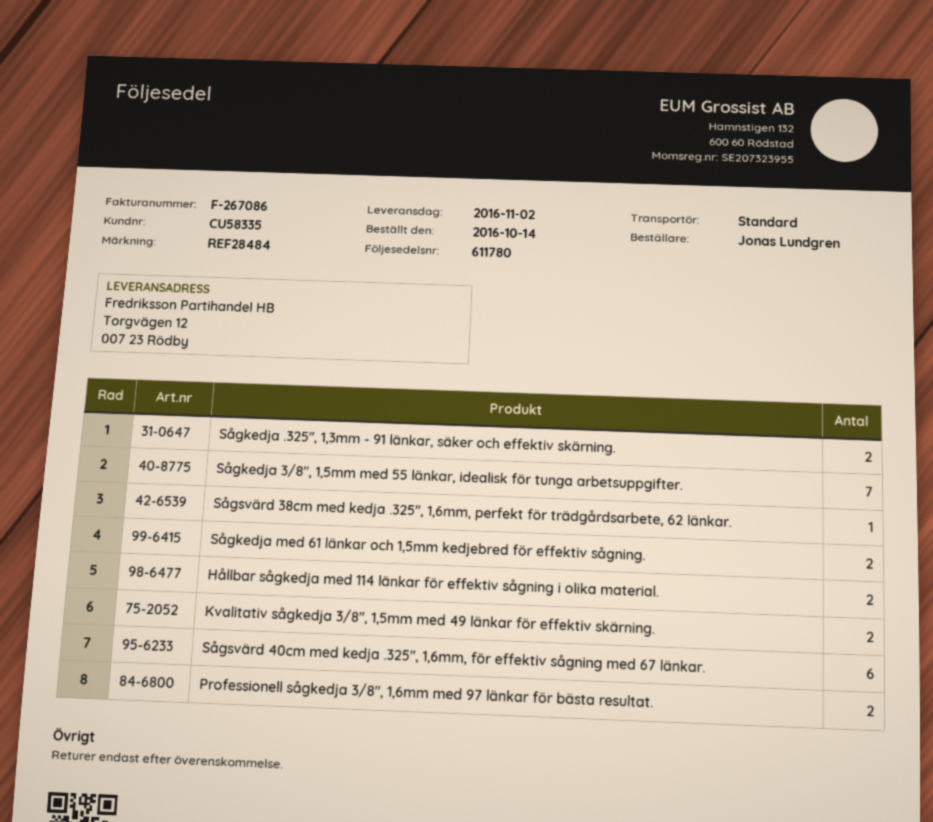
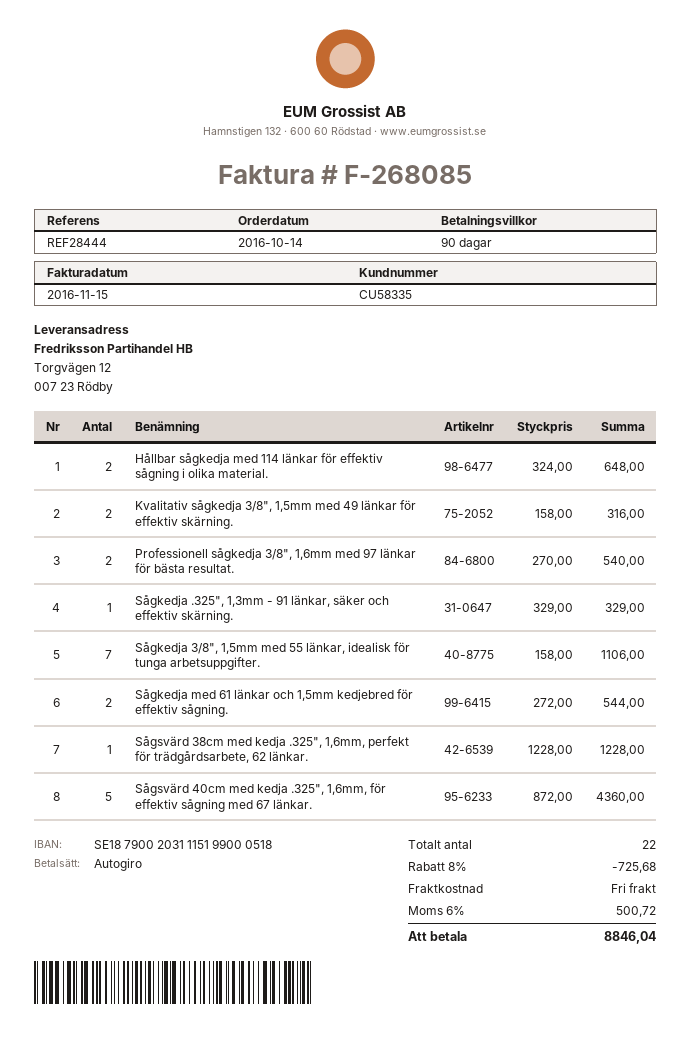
invoice number: F-267086 -> F-268085
reference: REF28484 -> REF28444
Sågkedja .325", 1,3mm - 91 länkar, säker och effektiv skärning.: 2 -> 1
Sågsvärd 40cm med kedja .325", 1,6mm, för effektiv sågning med 67 länkar.: 6 -> 5

